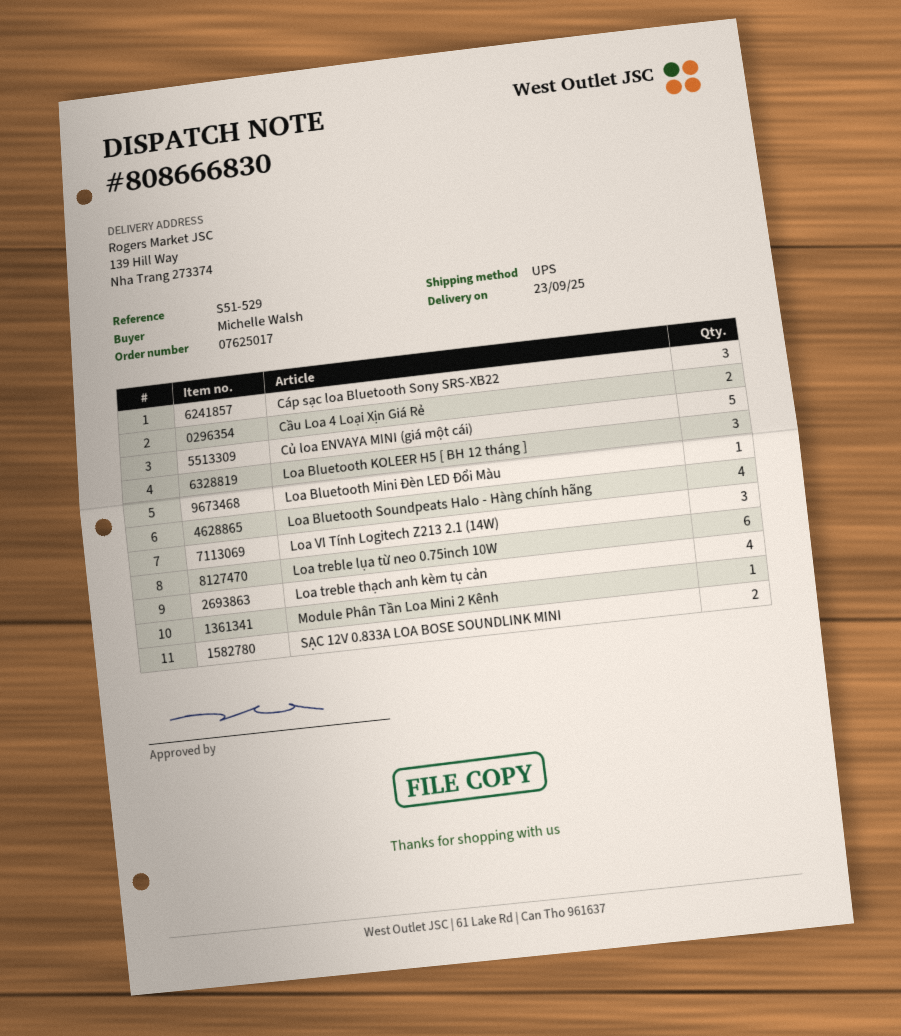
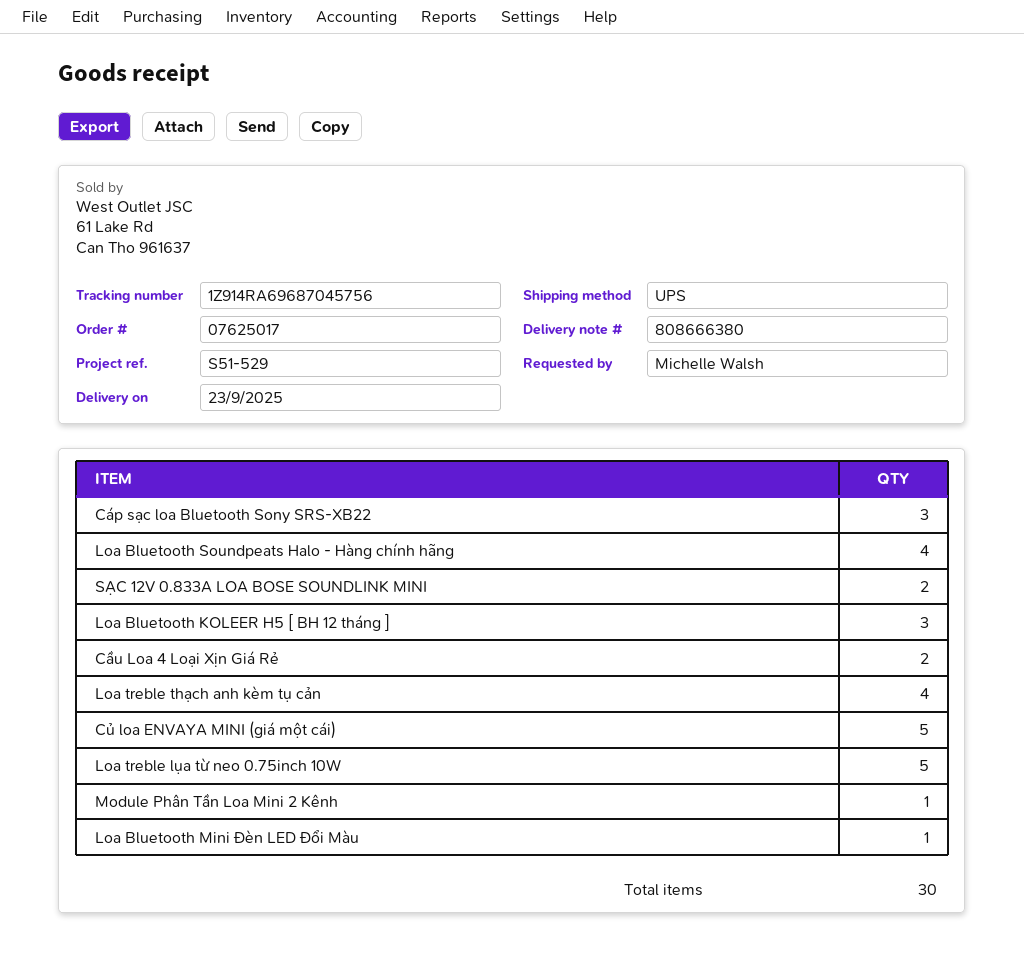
delivery note number: 808666830 -> 808666380
Loa VI Tính Logitech Z213 2.1 (14W): 3 -> none
Loa treble lụa từ neo 0.75inch 10W: 6 -> 5

